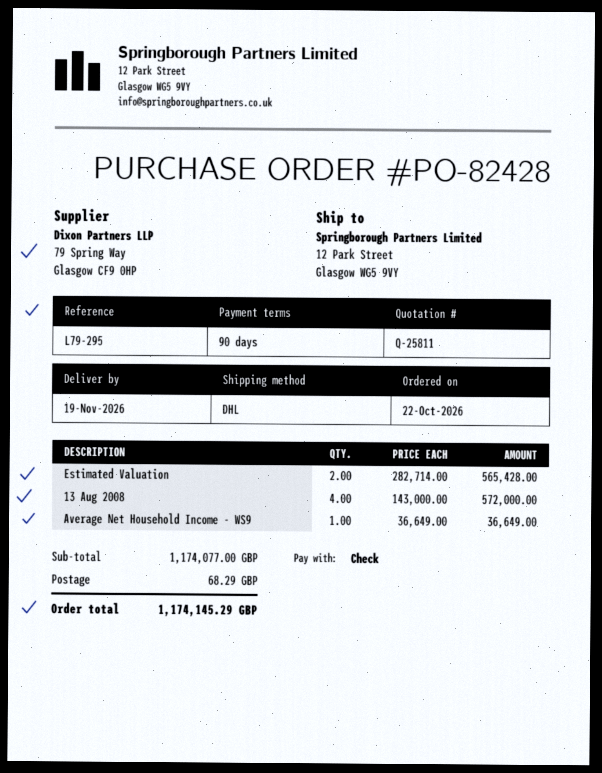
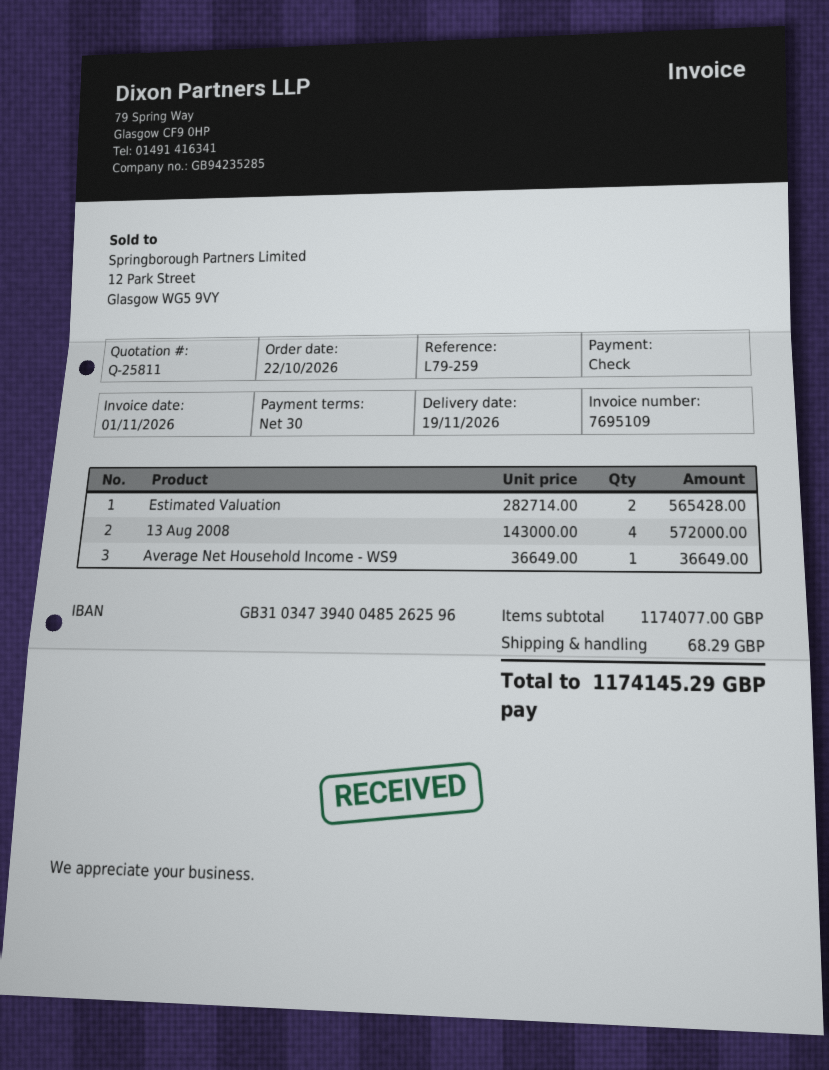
payment terms: 90 days -> 30 days
reference: L79-295 -> L79-259

